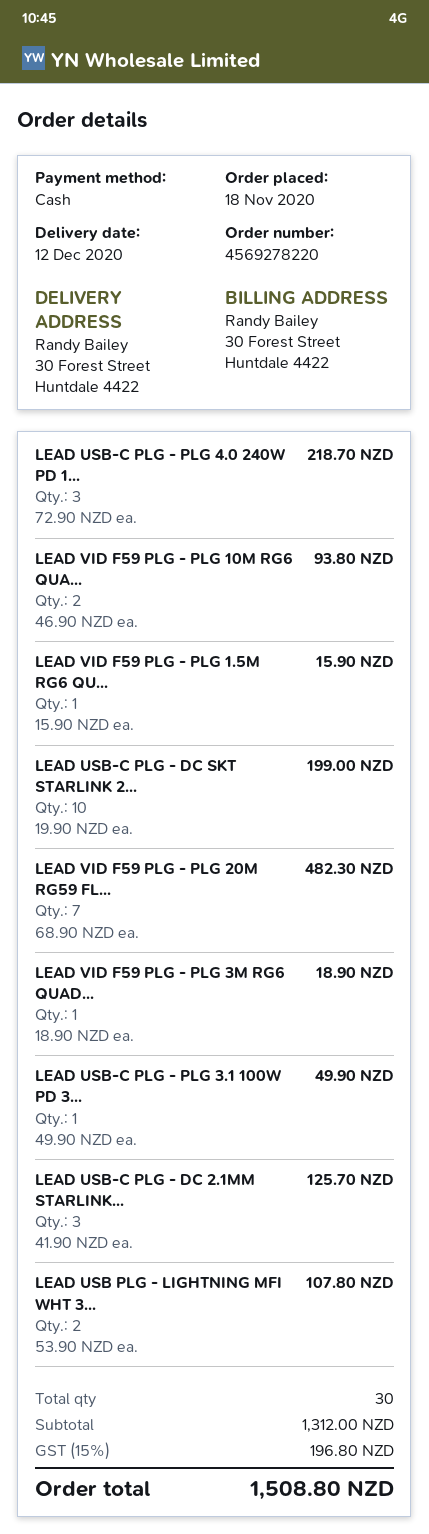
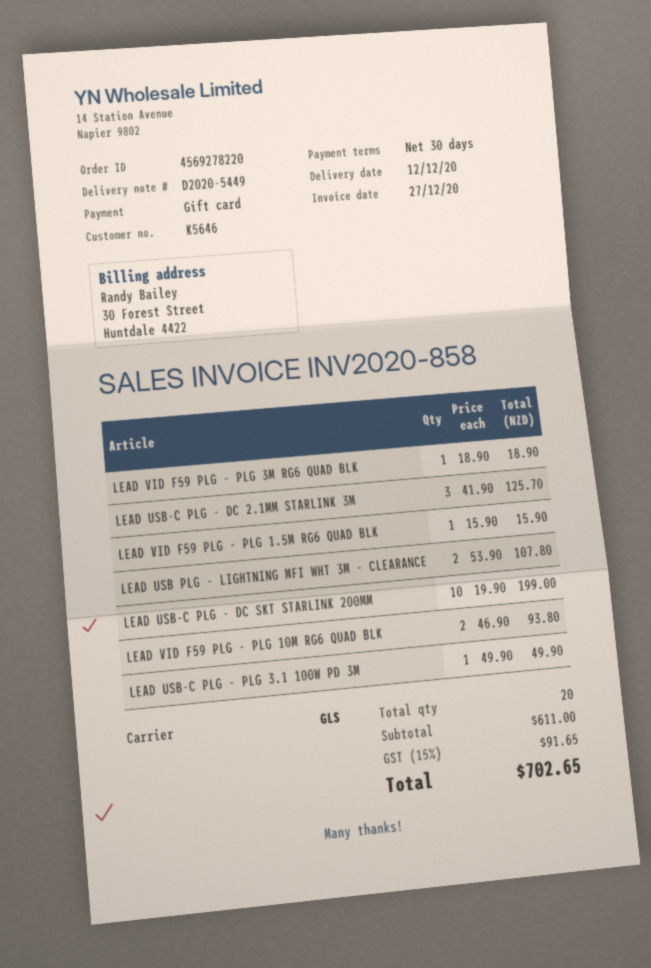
payment method: cash -> gift card
LEAD USB-C PLG - PLG 4.0 240W PD 1...: 3 x 72.90 = 218.70 -> none
LEAD VID F59 PLG - PLG 20M RG59 FL...: 7 x 68.90 = 482.30 -> none
total quantity: 30 -> 20
subtotal: 1312.00 -> 611.00
tax: 15% = 196.80 -> 15% = 91.65
total: 1508.80 -> 702.65

